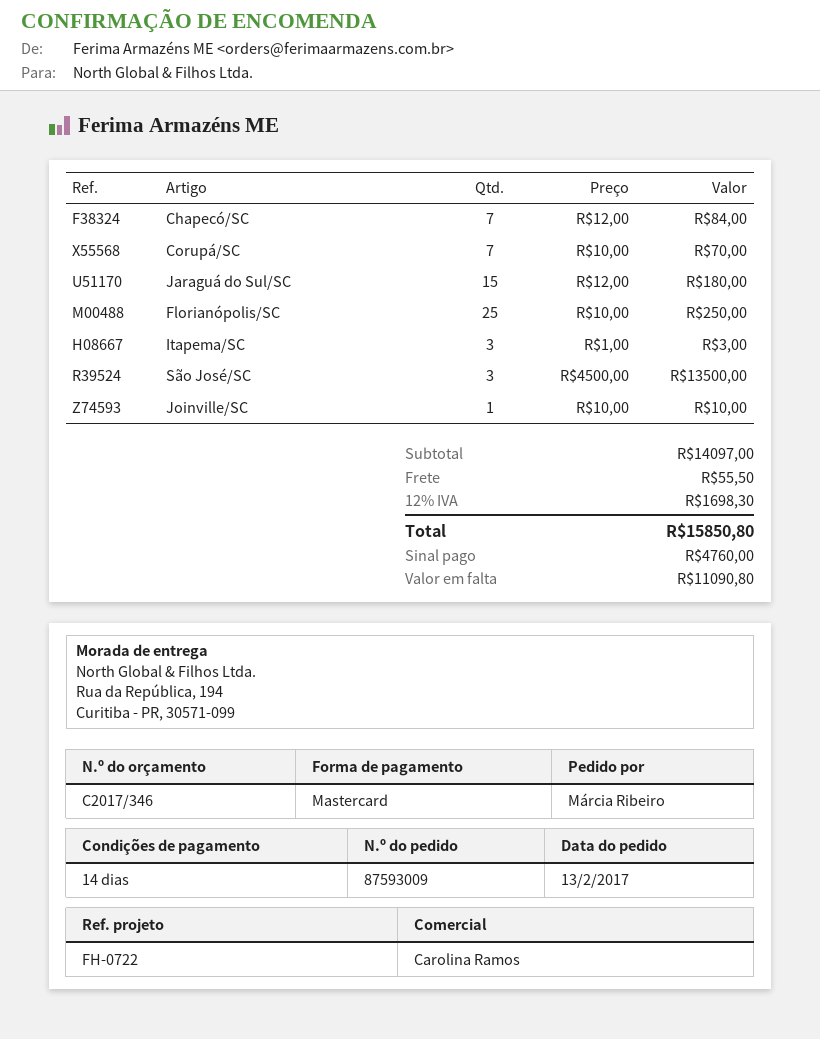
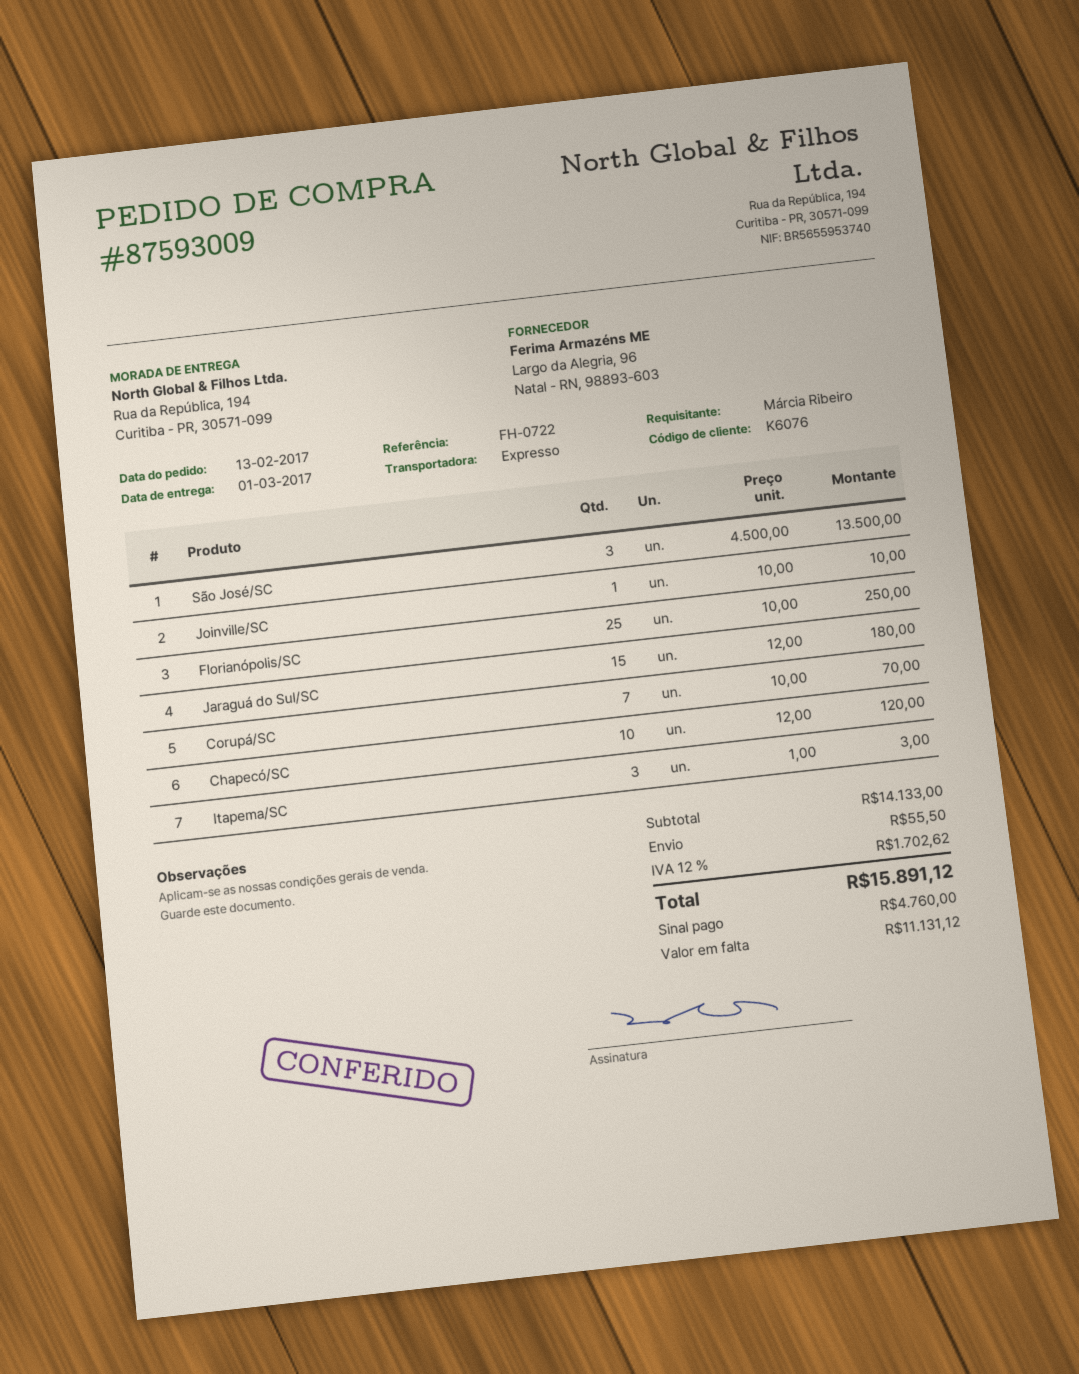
Chapecó/SC: 7 x 12.00 = 84.00 -> 10 x 12.00 = 120.00
subtotal: 14097.00 -> 14133.00
tax: 12% = 1698.30 -> 12% = 1702.62
total: 15850.80 -> 15891.12
balance: 11090.80 -> 11131.12

